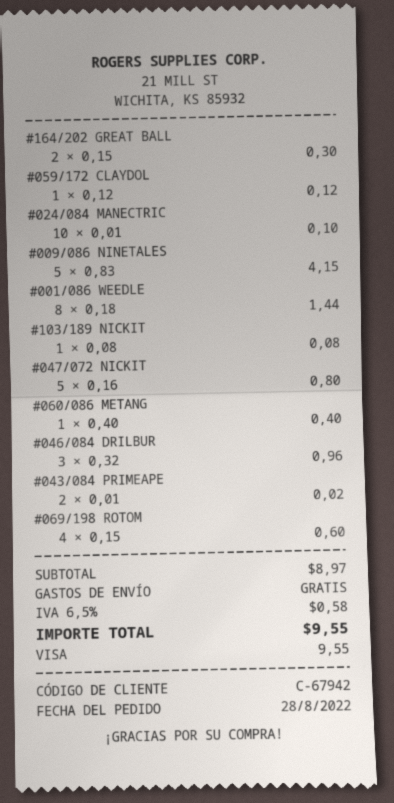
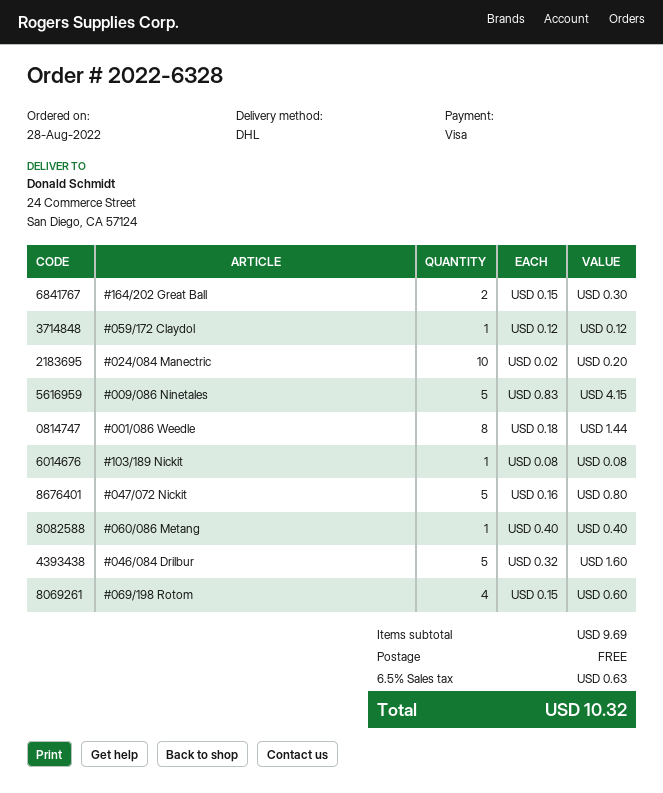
#024/084 MANECTRIC: 10 x 0.01 = 0.10 -> 10 x 0.02 = 0.20
#046/084 DRILBUR: 3 x 0.32 = 0.96 -> 5 x 0.32 = 1.60
#043/084 PRIMEAPE: 2 x 0.01 = 0.02 -> none
subtotal: 8.97 -> 9.69
tax: 6.5% = 0.58 -> 6.5% = 0.63
total: 9.55 -> 10.32

